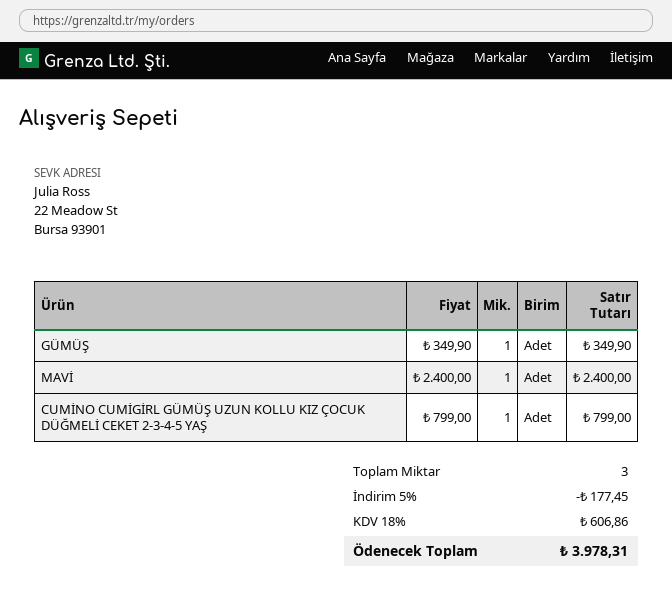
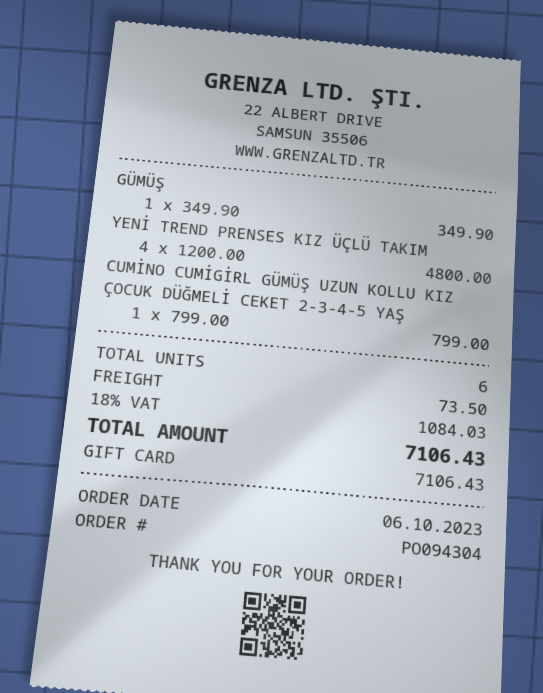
MAVİ: 1 x 2400.00 = 2400.00 -> none
YENİ TREND PRENSES KIZ ÜÇLÜ TAKIM: none -> 4 x 1200.00 = 4800.00
total quantity: 3 -> 6
discount: 5% = 177.45 -> none
shipping: none -> 73.50
tax: 18% = 606.86 -> 18% = 1084.03
total: 3978.31 -> 7106.43

